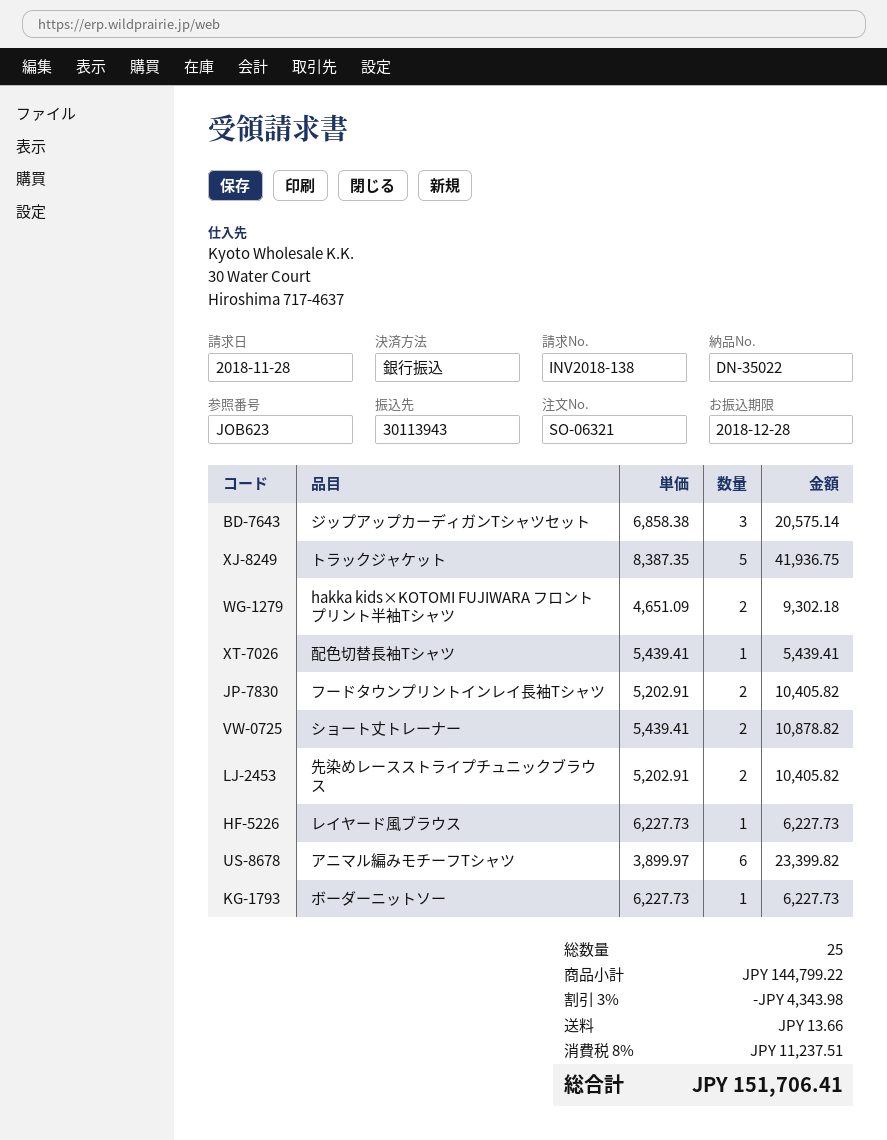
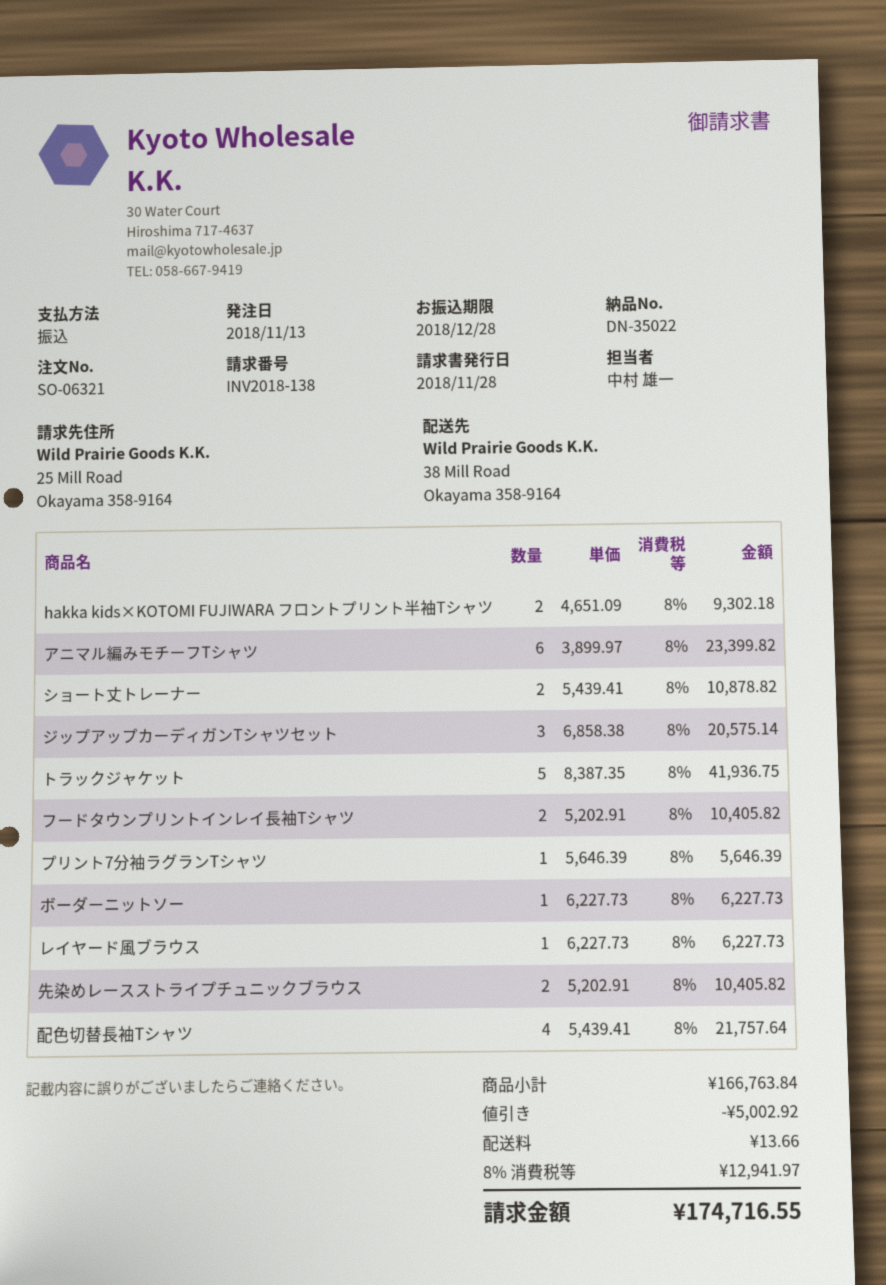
配色切替長袖Tシャツ: 1 x 5439.41 = 5439.41 -> 4 x 5439.41 = 21757.64
プリント7分袖ラグランTシャツ: none -> 1 x 5646.39 = 5646.39
subtotal: 144799.22 -> 166763.84
discount: 4343.98 -> 5002.92
tax: 8% = 11237.51 -> 8% = 12941.97
total: 151706.41 -> 174716.55

